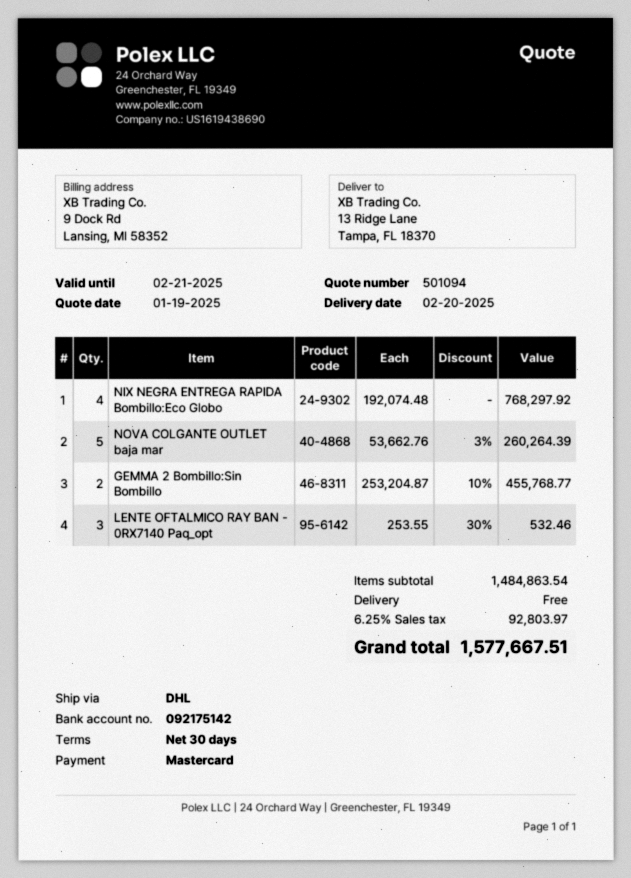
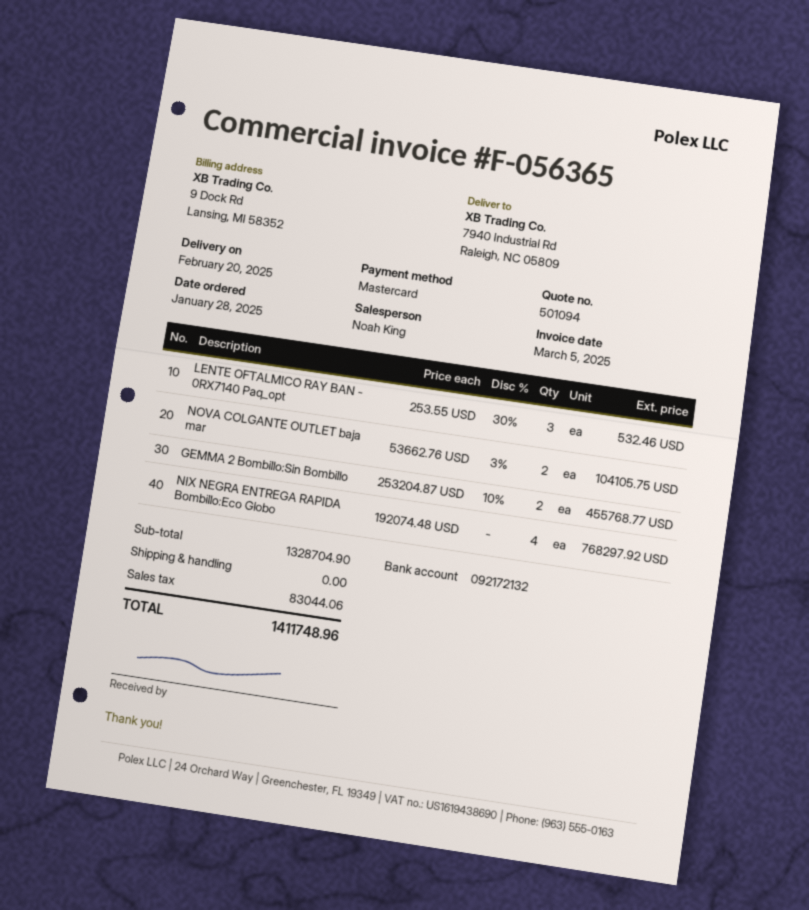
bank account: 092175142 -> 092172132
ship to: 13 Ridge Lane, Tampa, FL 18370 -> 7940 Industrial Rd, Raleigh, NC 05809
NOVA COLGANTE OUTLET baja mar: 5 x 53662.76 - 3% = 260264.39 -> 2 x 53662.76 - 3% = 104105.75
subtotal: 1484863.54 -> 1328704.90
tax: 92803.97 -> 83044.06
total: 1577667.51 -> 1411748.96

